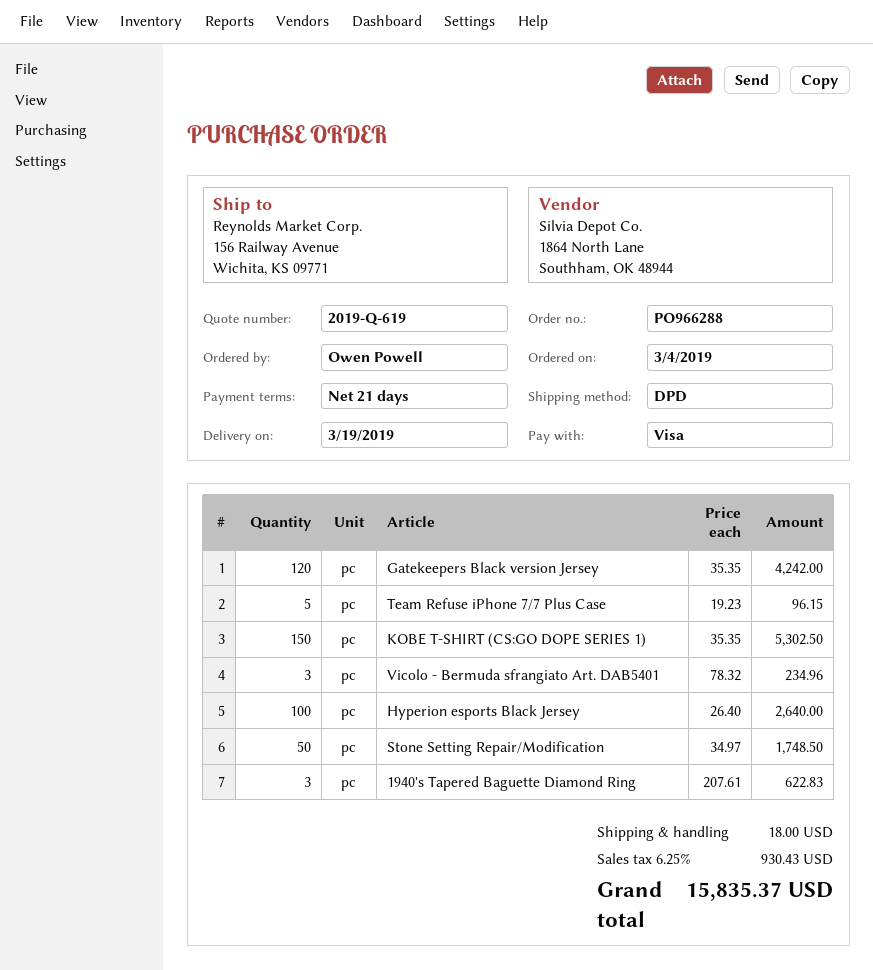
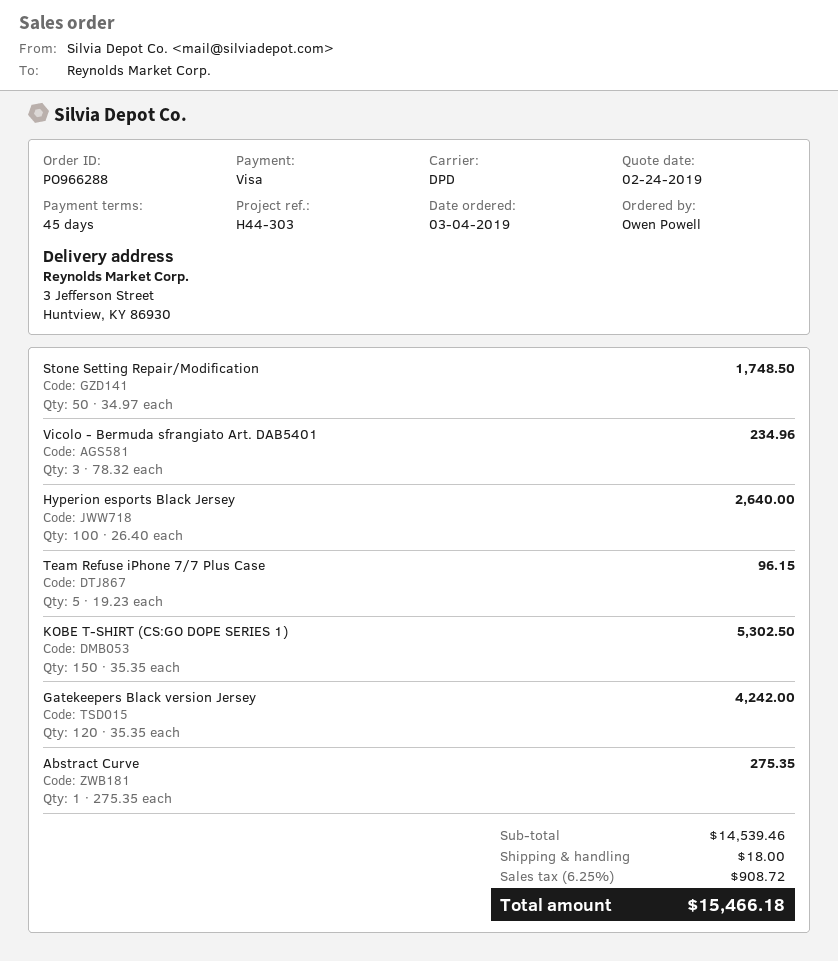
payment terms: 21 days -> 45 days
ship to: 156 Railway Avenue, Wichita, KS 09771 -> 3 Jefferson Street, Huntview, KY 86930
1940's Tapered Baguette Diamond Ring: 3 x 207.61 = 622.83 -> none
Abstract Curve: none -> 1 x 275.35 = 275.35
tax: 6.25% = 930.43 -> 6.25% = 908.72
total: 15835.37 -> 15466.18

